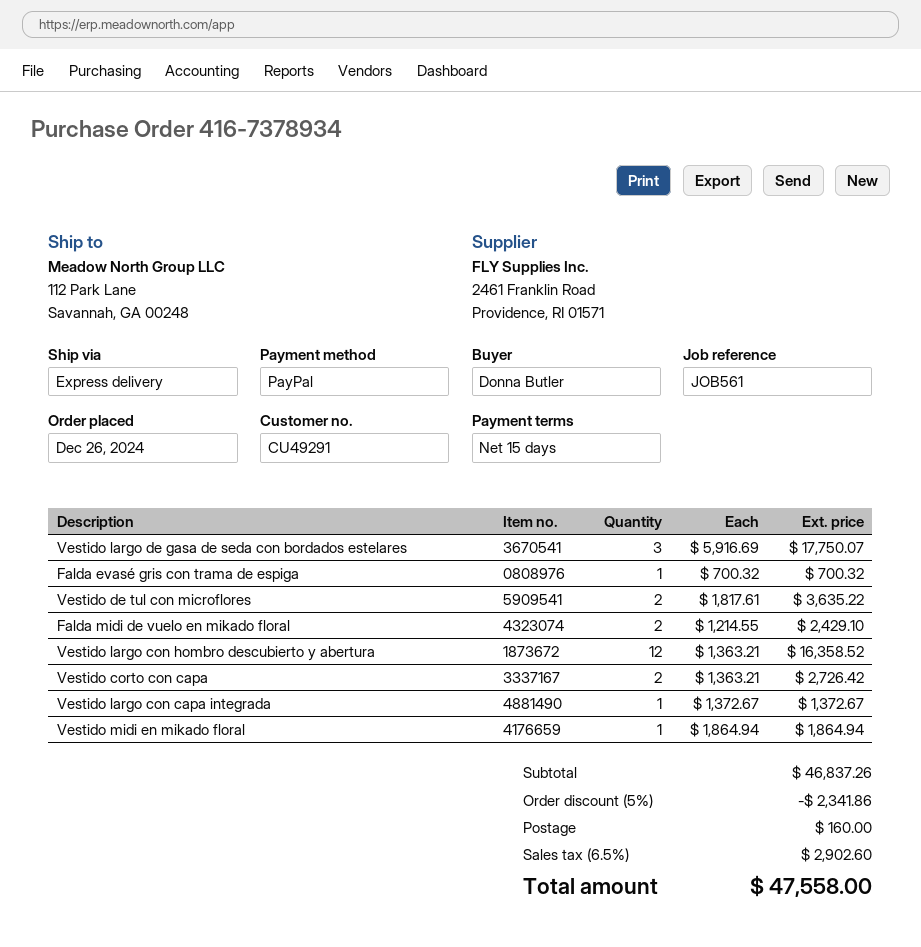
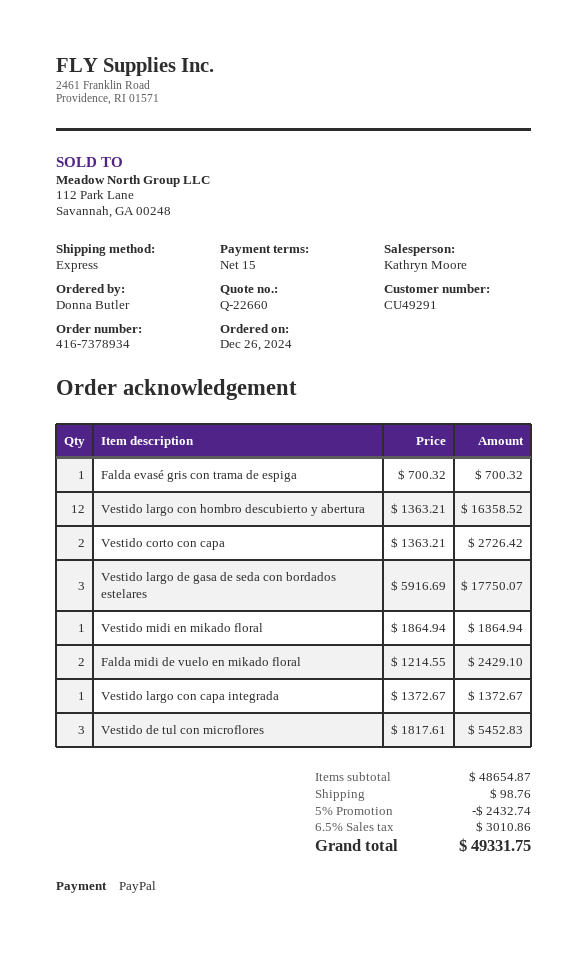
Vestido de tul con microflores: 2 x 1817.61 = 3635.22 -> 3 x 1817.61 = 5452.83
subtotal: 46837.26 -> 48654.87
discount: 5% = 2341.86 -> 5% = 2432.74
shipping: 160.00 -> 98.76
tax: 6.5% = 2902.60 -> 6.5% = 3010.86
total: 47558.00 -> 49331.75

